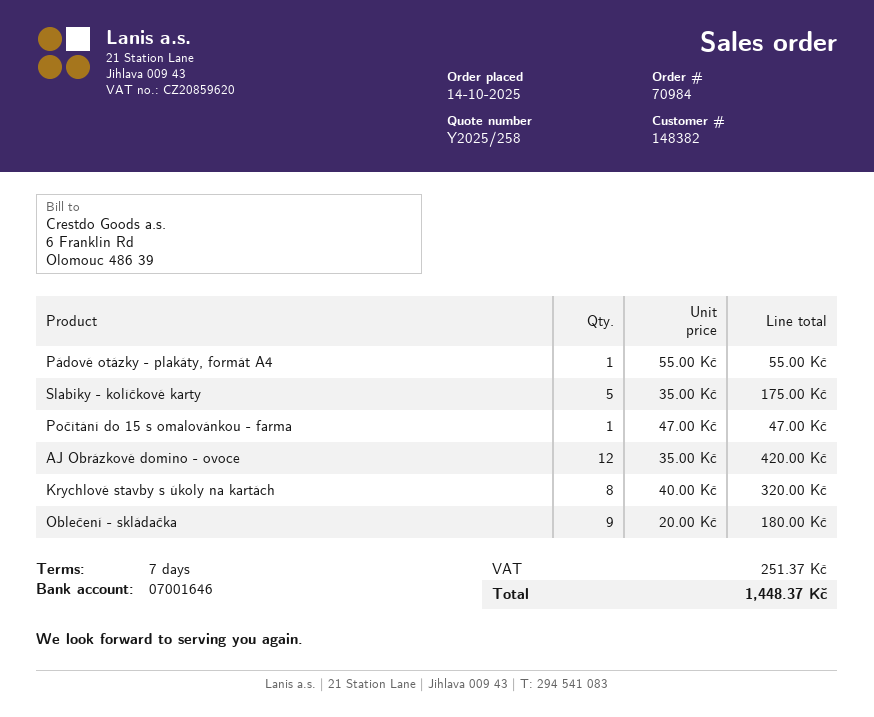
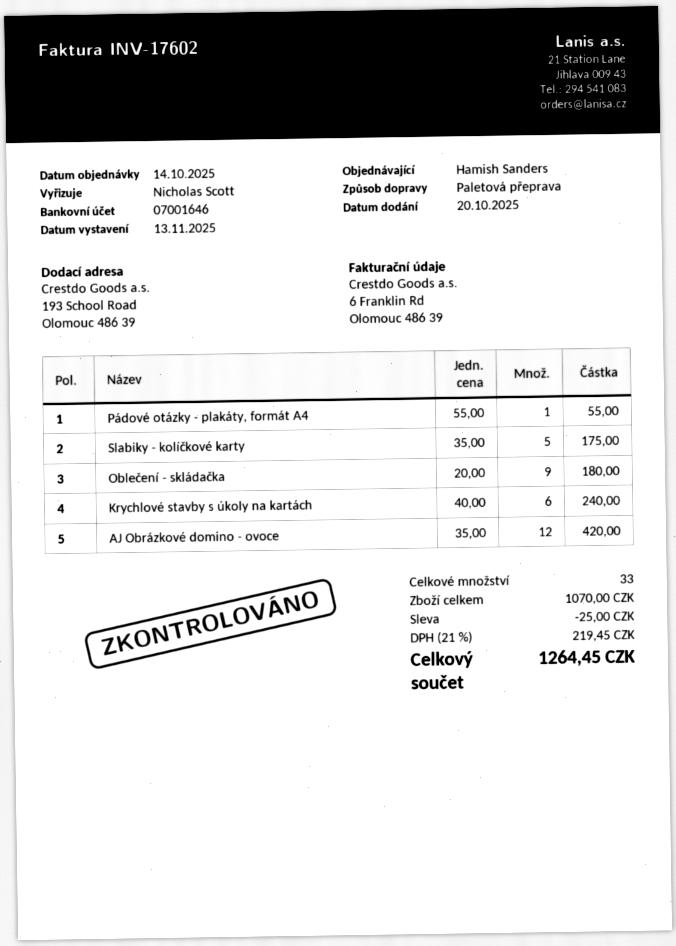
Počítání do 15 s omalovánkou - farma: 1 x 47.00 = 47.00 -> none
Krychlové stavby s úkoly na kartách: 8 x 40.00 = 320.00 -> 6 x 40.00 = 240.00
discount: none -> 25.00
tax: 251.37 -> 219.45
total: 1448.37 -> 1264.45

